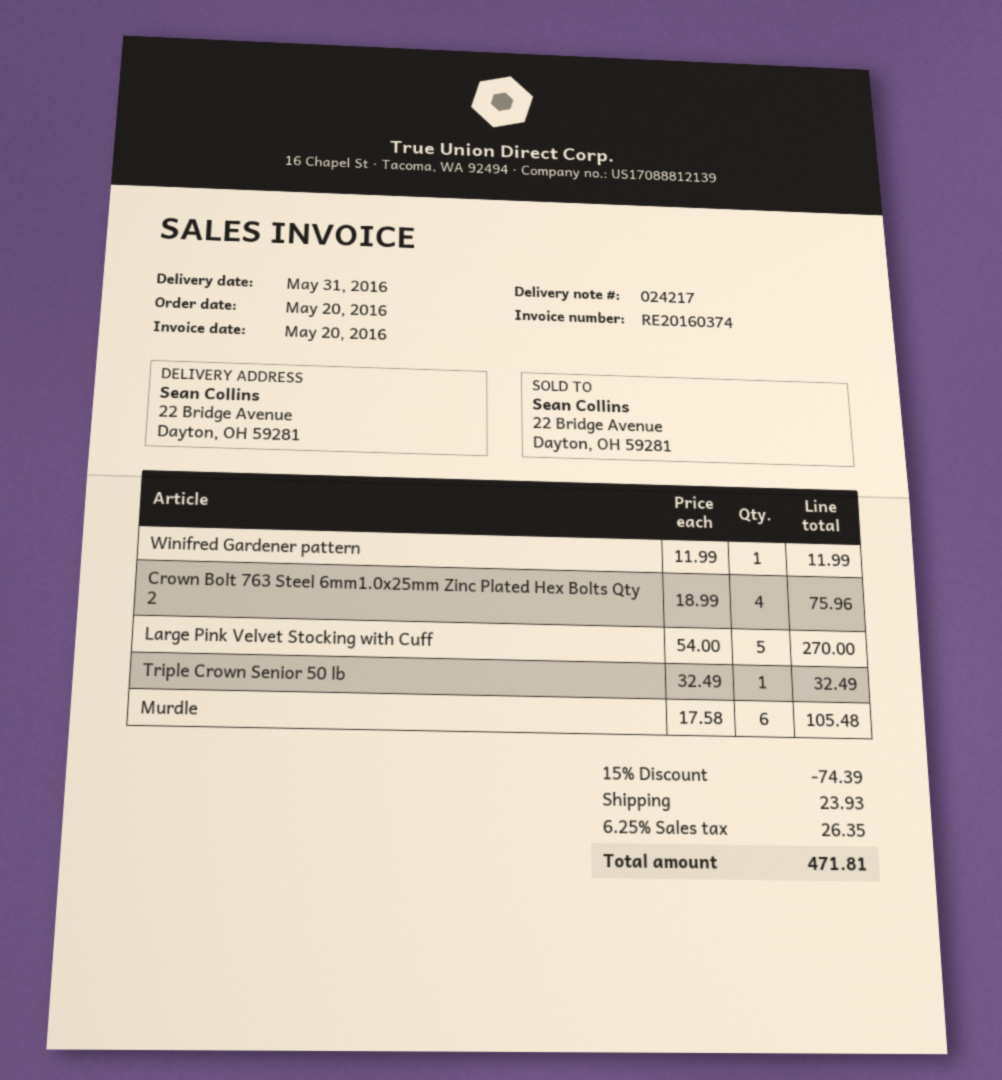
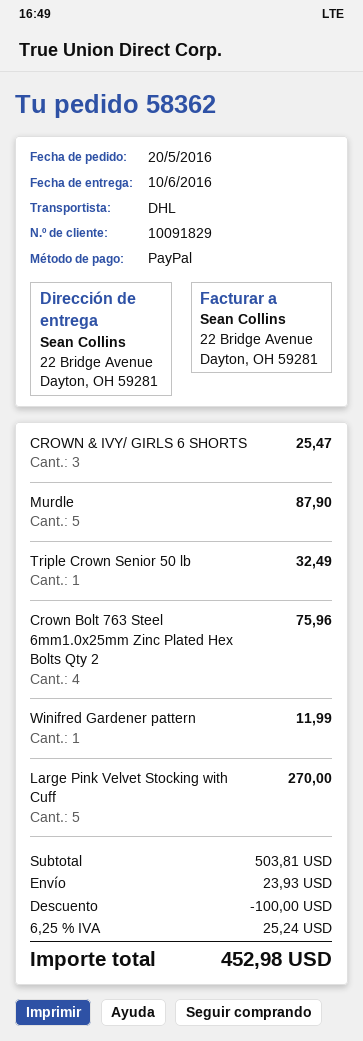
delivery date: 2016-05-31 -> 2016-06-10
Murdle: 6 for 105.48 -> 5 for 87.90
CROWN & IVY/ GIRLS 6 SHORTS: none -> 3 for 25.47
discount: 74.39 -> 100.00
tax: 6.25% = 26.35 -> 6.25% = 25.24
total: 471.81 -> 452.98

